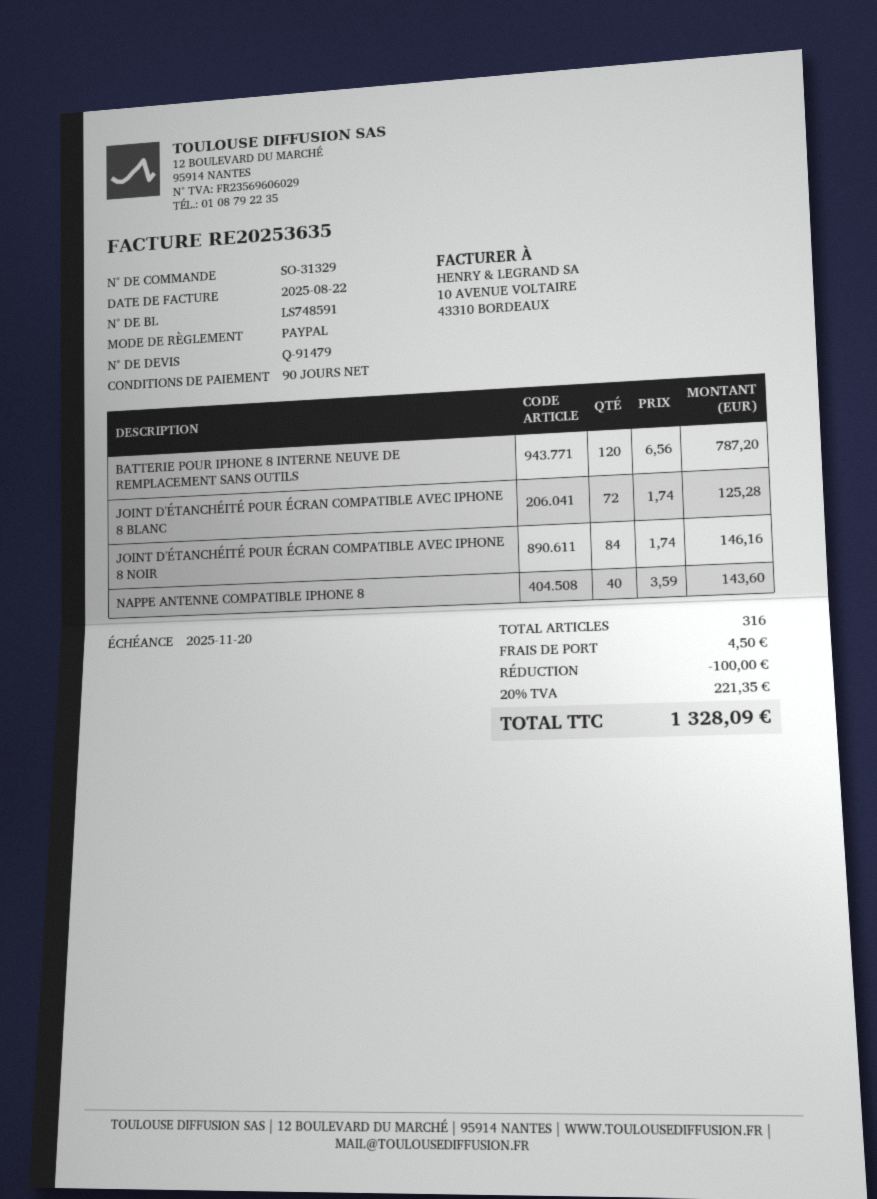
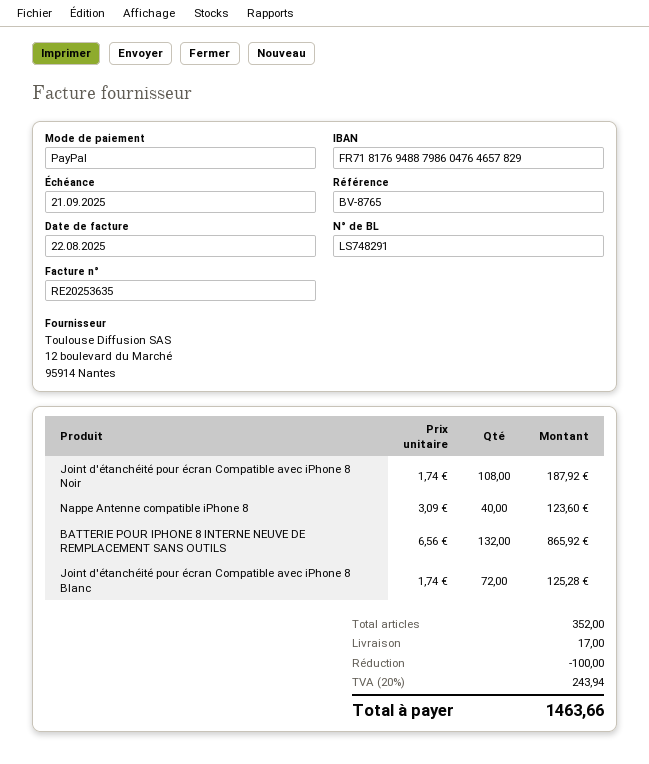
delivery note number: LS748591 -> LS748291
due date: 2025-11-20 -> 2025-09-21
BATTERIE POUR IPHONE 8 INTERNE NEUVE DE REMPLACEMENT SANS OUTILS: 120 x 6.56 = 787.20 -> 132 x 6.56 = 865.92
JOINT D'ÉTANCHÉITÉ POUR ÉCRAN COMPATIBLE AVEC IPHONE 8 NOIR: 84 x 1.74 = 146.16 -> 108 x 1.74 = 187.92
NAPPE ANTENNE COMPATIBLE IPHONE 8: 40 x 3.59 = 143.60 -> 40 x 3.09 = 123.60
total quantity: 316 -> 352
shipping: 4.50 -> 17.00
tax: 20% = 221.35 -> 20% = 243.94
total: 1328.09 -> 1463.66

